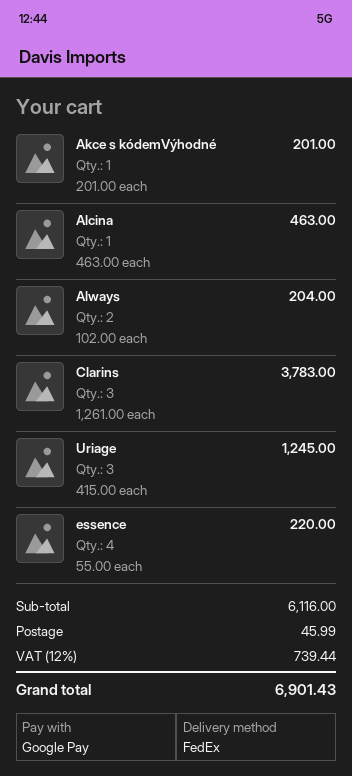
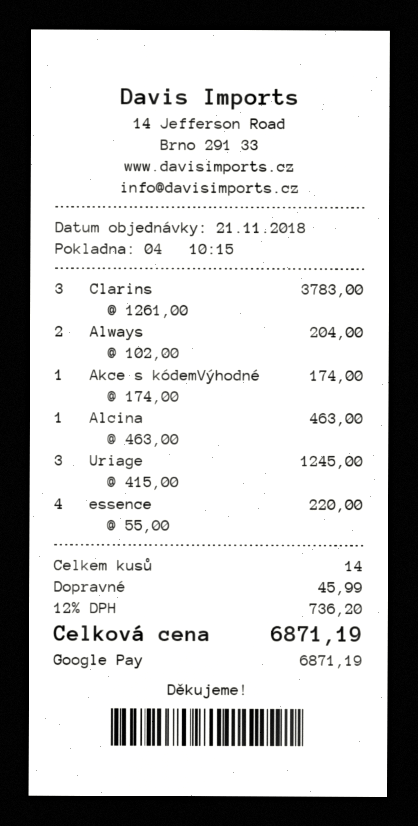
Akce s kódemVýhodné: 1 x 201.00 = 201.00 -> 1 x 174.00 = 174.00
tax: 12% = 739.44 -> 12% = 736.20
total: 6901.43 -> 6871.19

